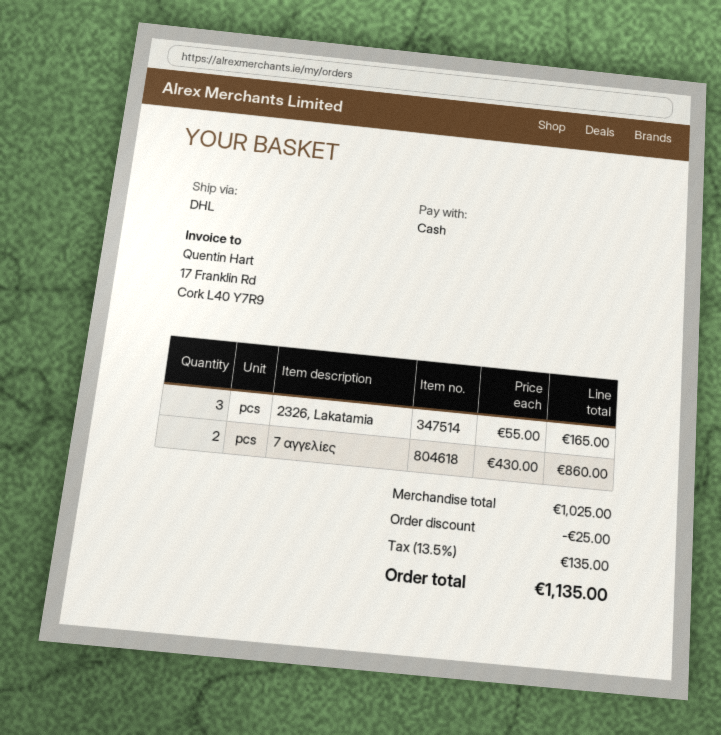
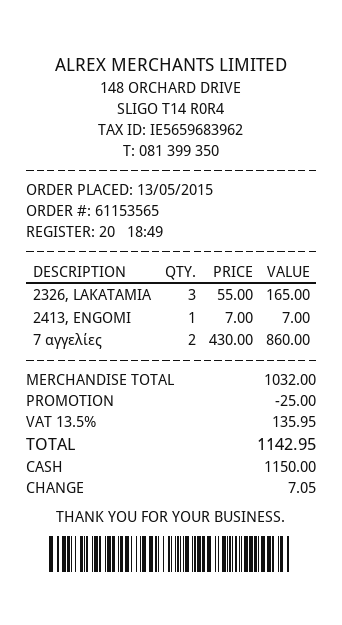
2413, ENGOMI: none -> 1 x 7.00 = 7.00
subtotal: 1025.00 -> 1032.00
tax: 13.5% = 135.00 -> 13.5% = 135.95
total: 1135.00 -> 1142.95

